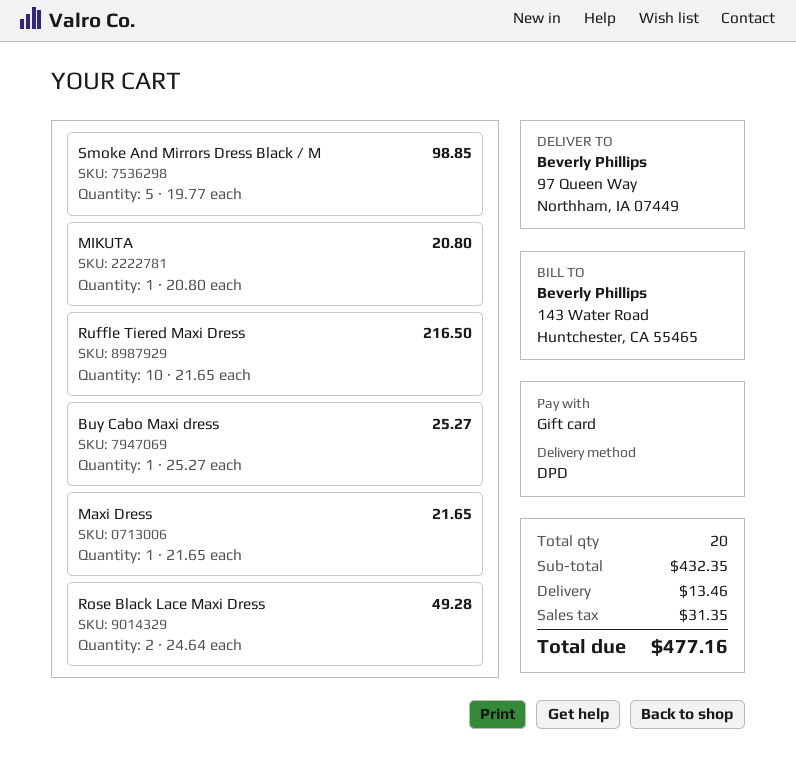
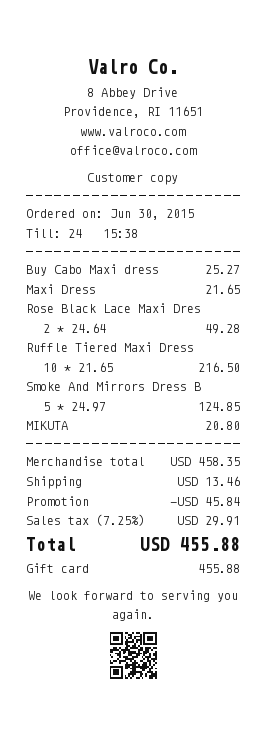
Smoke And Mirrors Dress Black / M: 5 x 19.77 = 98.85 -> 5 x 24.97 = 124.85
subtotal: 432.35 -> 458.35
discount: none -> 45.84
tax: 31.35 -> 29.91
total: 477.16 -> 455.88

